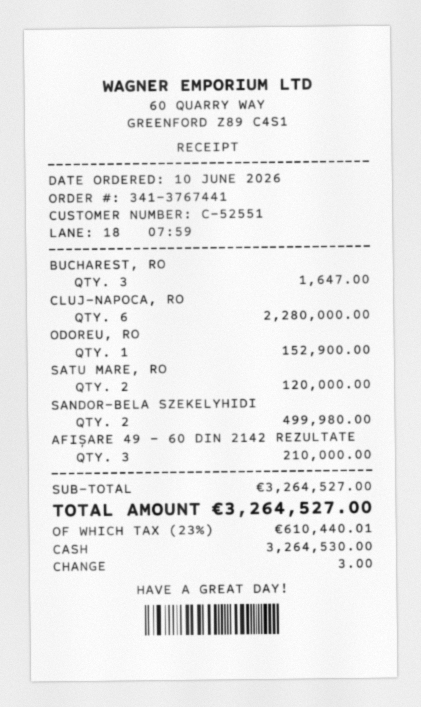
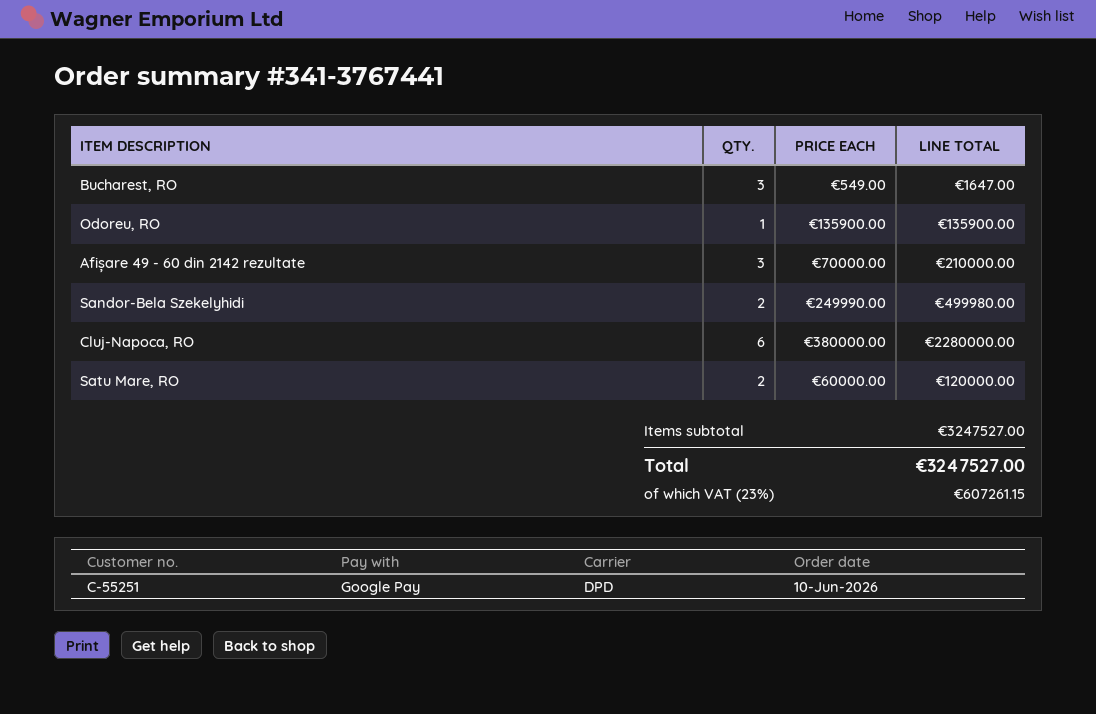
customer number: C-52551 -> C-55251
payment method: cash -> Google Pay
ODOREU, RO: 1 for 152900.00 -> 1 for 135900.00
subtotal: 3264527.00 -> 3247527.00
tax: 23% = 610440.01 -> 23% = 607261.15
total: 3264527.00 -> 3247527.00

